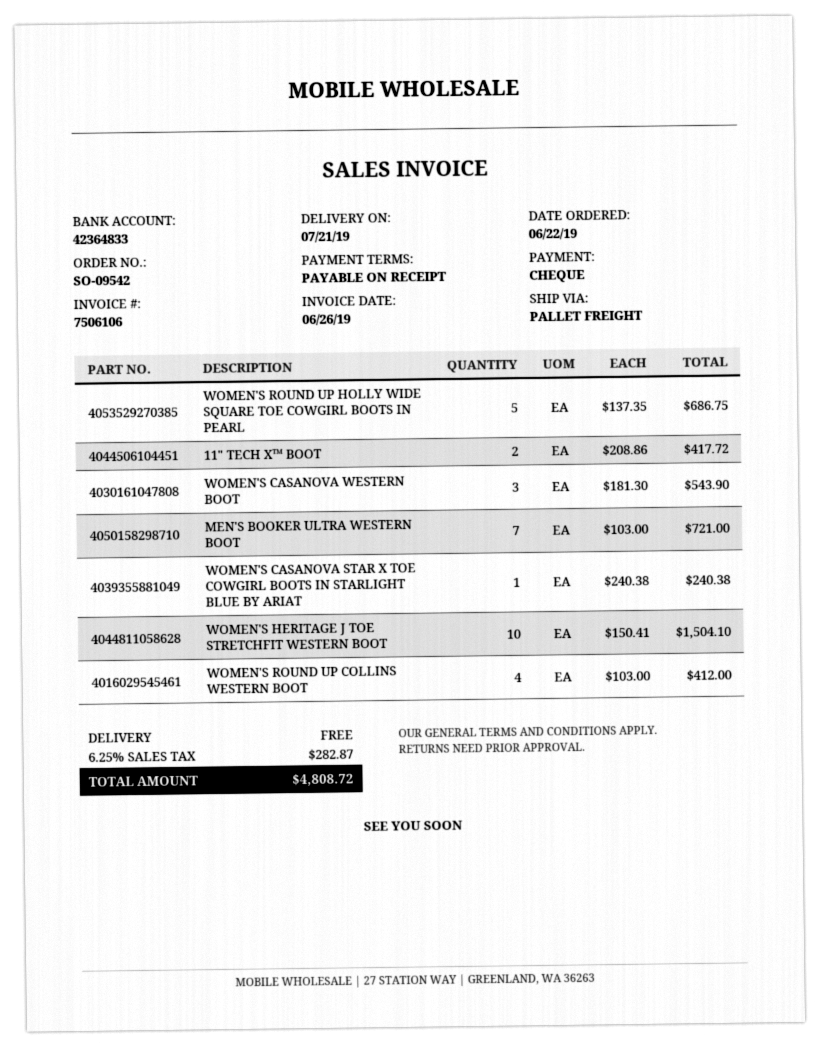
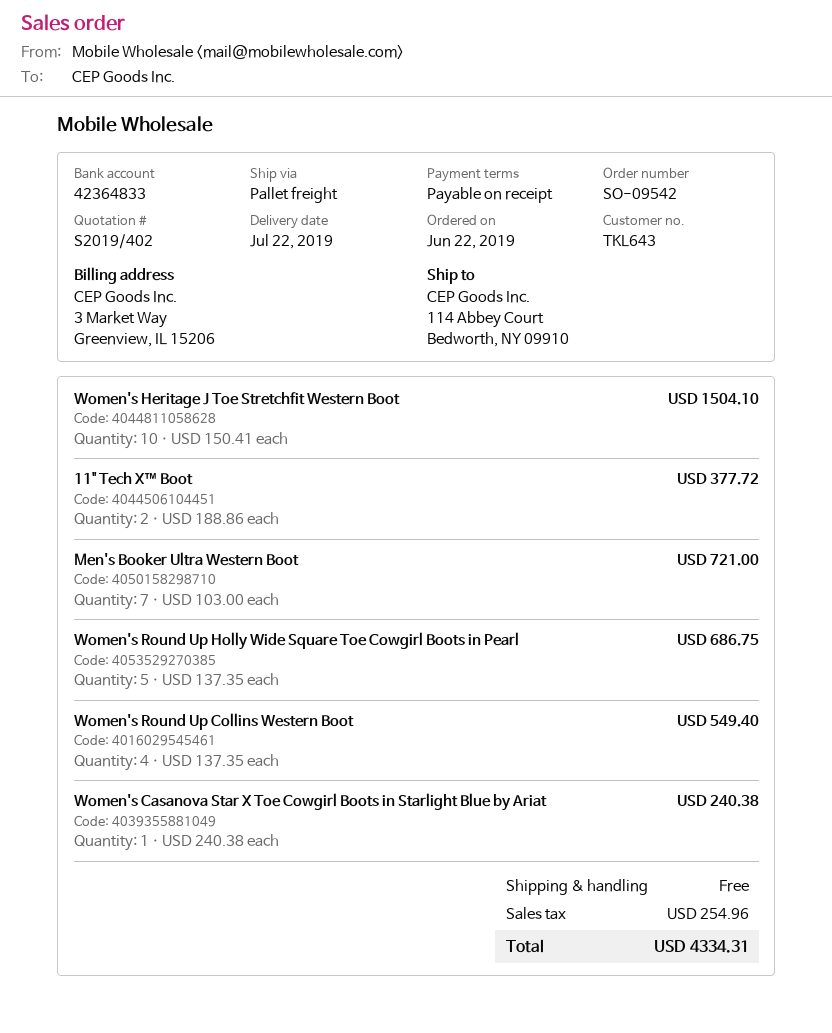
delivery date: 2019-07-21 -> 2019-07-22
11" TECH X™ BOOT: 2 x 208.86 = 417.72 -> 2 x 188.86 = 377.72
WOMEN'S CASANOVA WESTERN BOOT: 3 x 181.30 = 543.90 -> none
WOMEN'S ROUND UP COLLINS WESTERN BOOT: 4 x 103.00 = 412.00 -> 4 x 137.35 = 549.40
tax: 282.87 -> 254.96
total: 4808.72 -> 4334.31

